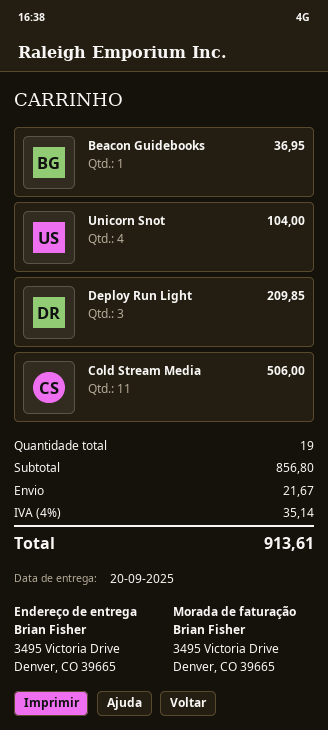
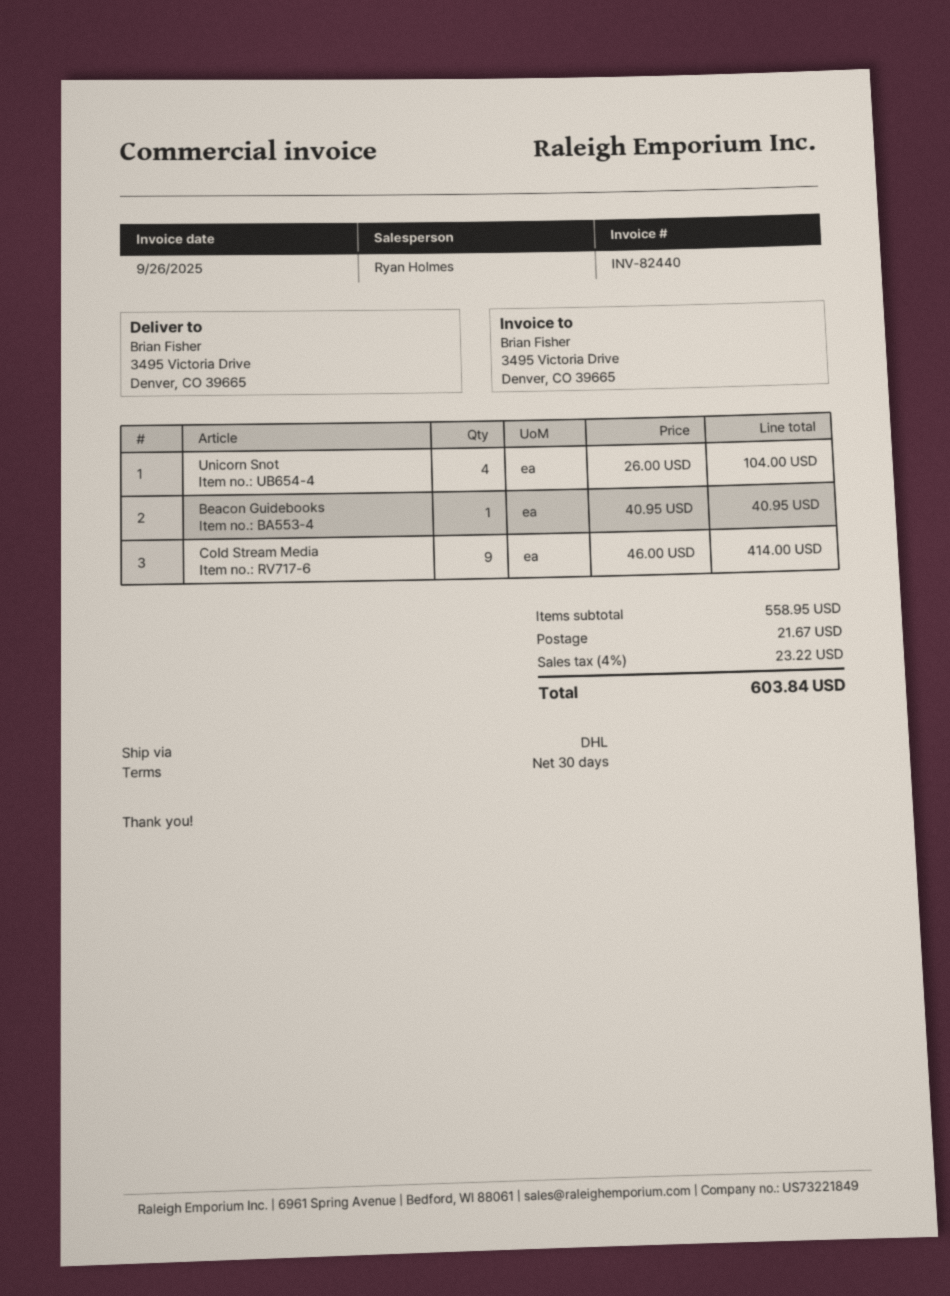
Beacon Guidebooks: 1 for 36.95 -> 1 for 40.95
Deploy Run Light: 3 for 209.85 -> none
Cold Stream Media: 11 for 506.00 -> 9 for 414.00
subtotal: 856.80 -> 558.95
tax: 4% = 35.14 -> 4% = 23.22
total: 913.61 -> 603.84

